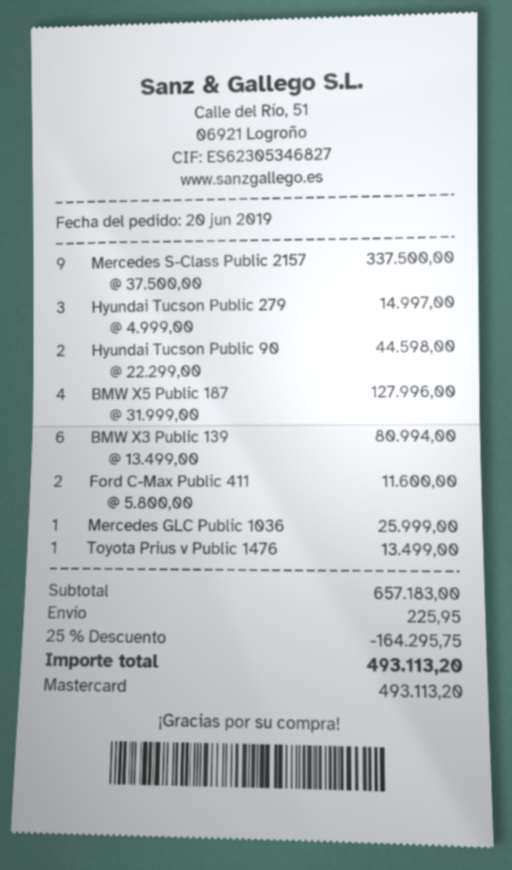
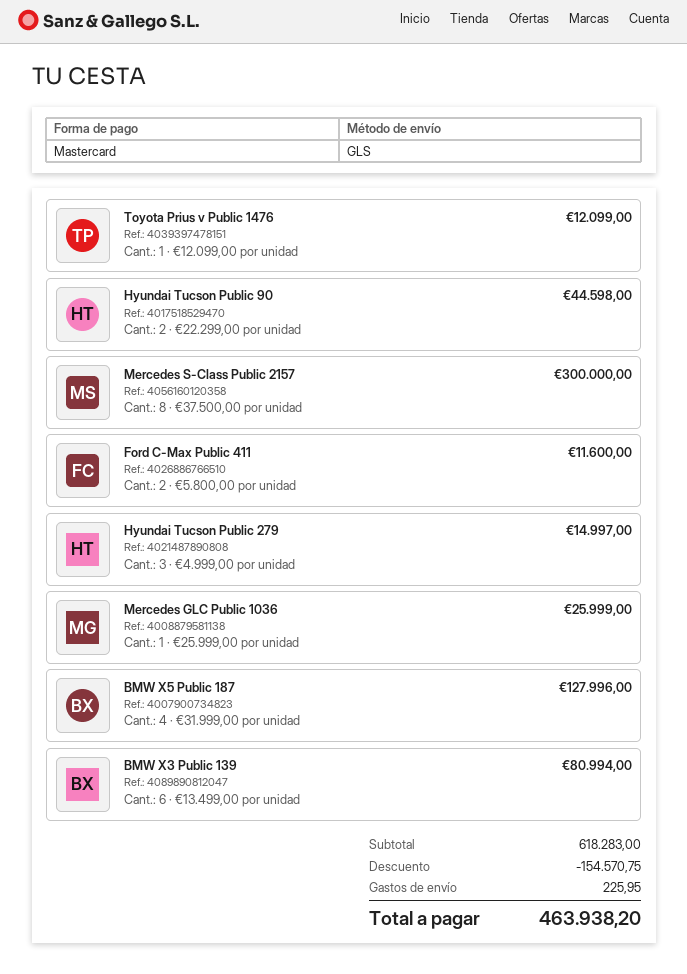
Mercedes S-Class Public 2157: 9 x 37500.00 = 337500.00 -> 8 x 37500.00 = 300000.00
Toyota Prius v Public 1476: 1 x 13499.00 = 13499.00 -> 1 x 12099.00 = 12099.00
subtotal: 657183.00 -> 618283.00
discount: 164295.75 -> 154570.75
total: 493113.20 -> 463938.20

